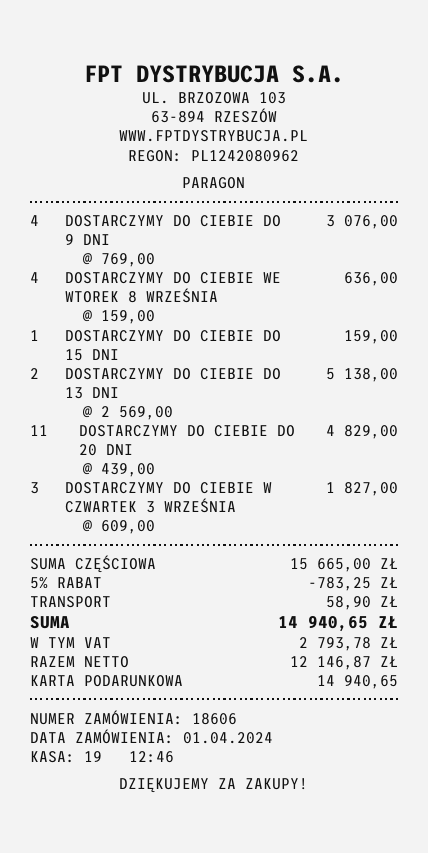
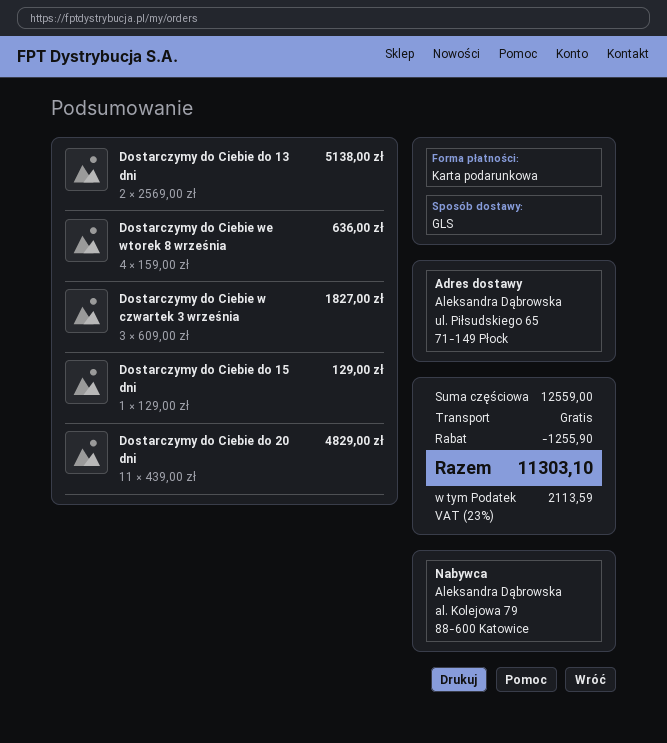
DOSTARCZYMY DO CIEBIE DO 9 DNI: 4 x 769.00 = 3076.00 -> none
DOSTARCZYMY DO CIEBIE DO 15 DNI: 1 x 159.00 = 159.00 -> 1 x 129.00 = 129.00
subtotal: 15665.00 -> 12559.00
discount: 783.25 -> 1255.90
shipping: 58.90 -> 0.00
tax: 2793.78 -> 2113.59
total: 14940.65 -> 11303.10

